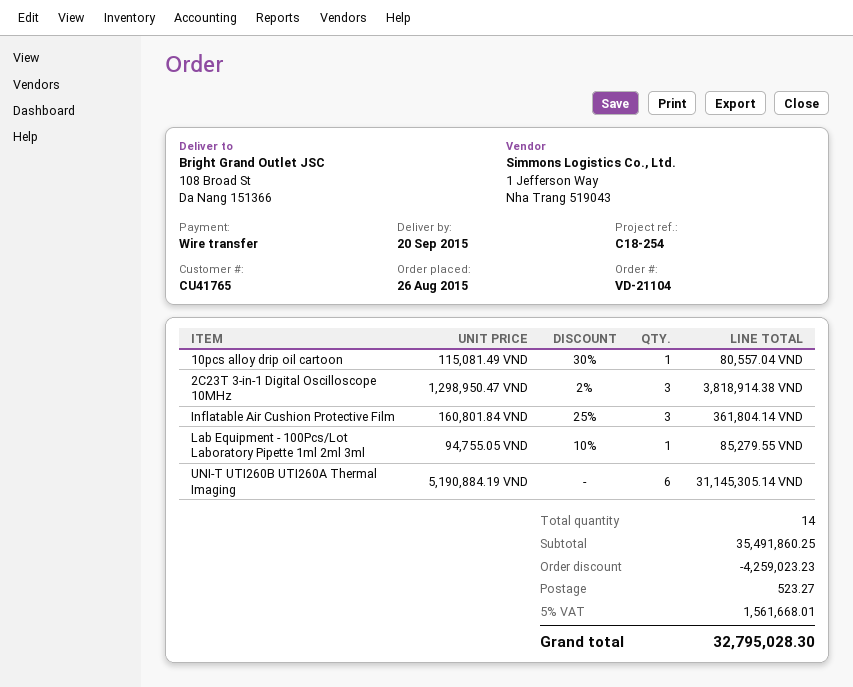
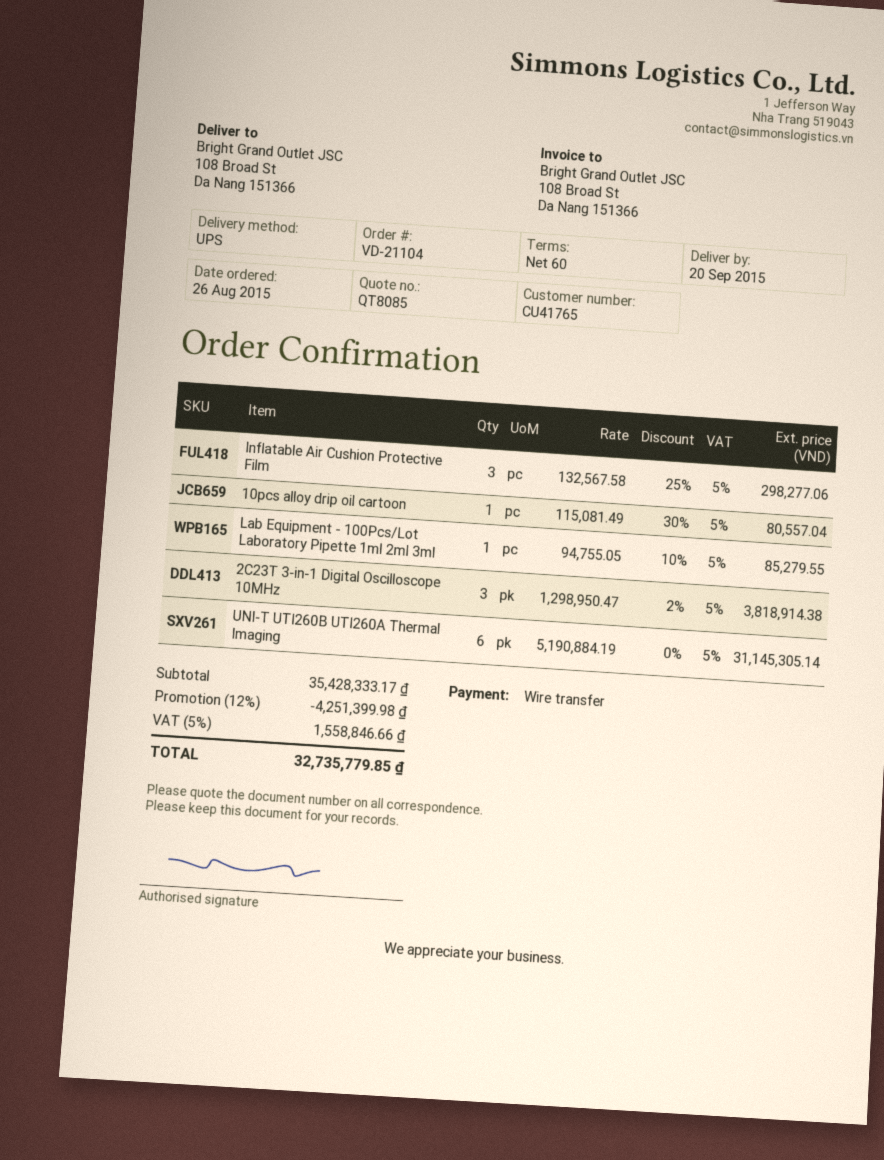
Inflatable Air Cushion Protective Film: 3 x 160801.84 - 25% = 361804.14 -> 3 x 132567.58 - 25% = 298277.06
subtotal: 35491860.25 -> 35428333.17
discount: 4259023.23 -> 4251399.98
shipping: 523.27 -> none
tax: 5% = 1561668.01 -> 5% = 1558846.66
total: 32795028.30 -> 32735779.85

